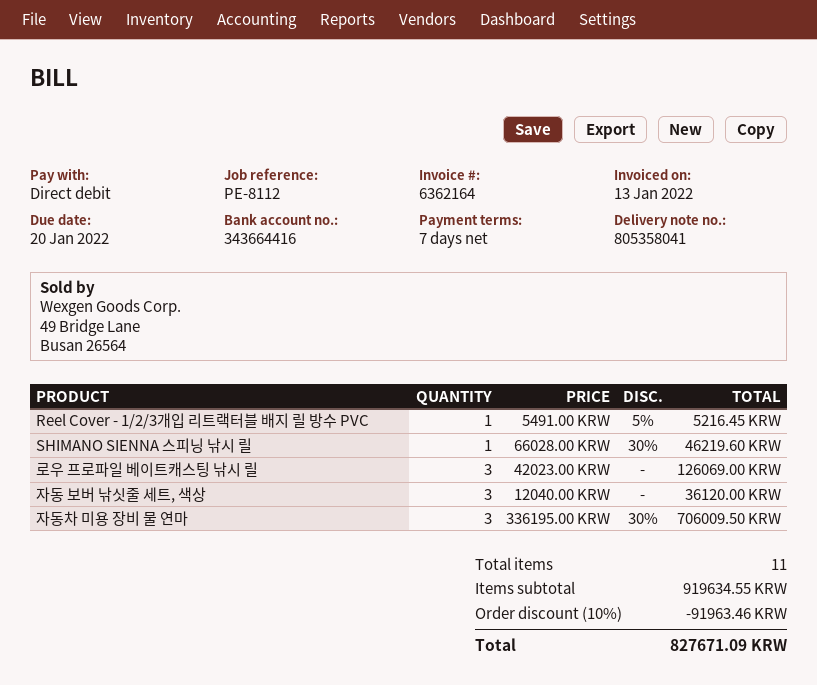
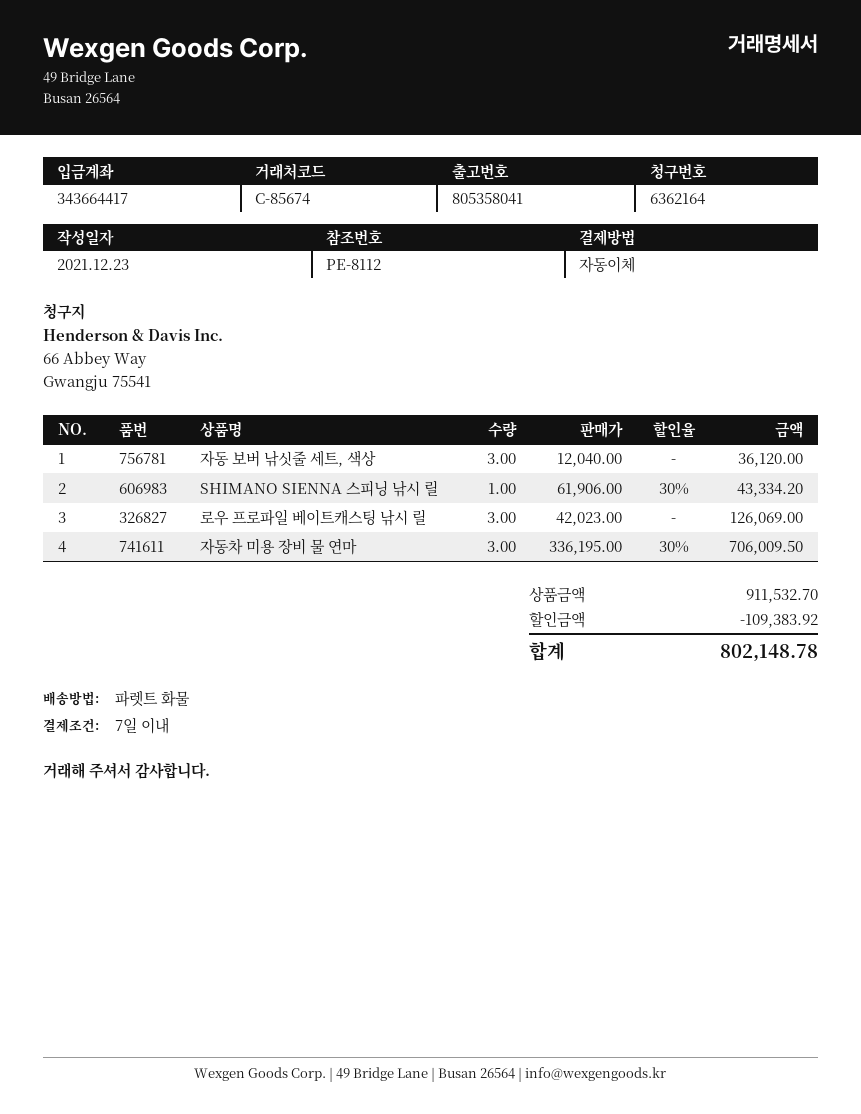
invoice date: 2022-01-13 -> 2021-12-23
bank account: 343664416 -> 343664417
Reel Cover - 1/2/3개입 리트랙터블 배지 릴 방수 PVC: 1 x 5491.00 - 5% = 5216.45 -> none
SHIMANO SIENNA 스피닝 낚시 릴: 1 x 66028.00 - 30% = 46219.60 -> 1 x 61906.00 - 30% = 43334.20
subtotal: 919634.55 -> 911532.70
discount: 91963.46 -> 109383.92
total: 827671.09 -> 802148.78

